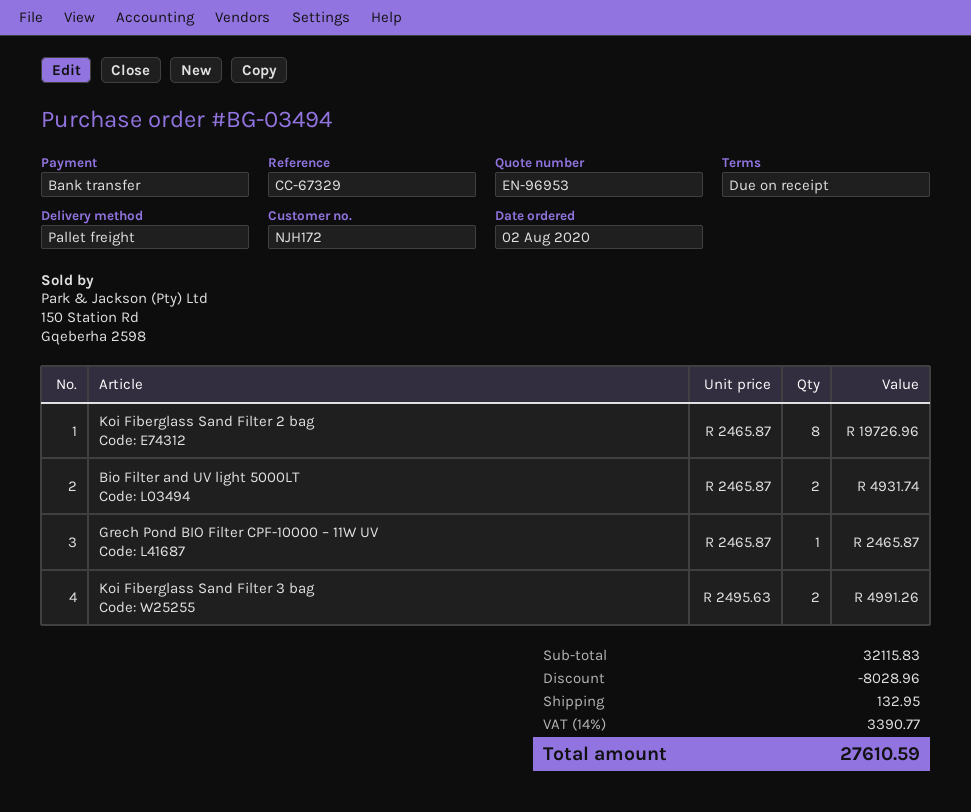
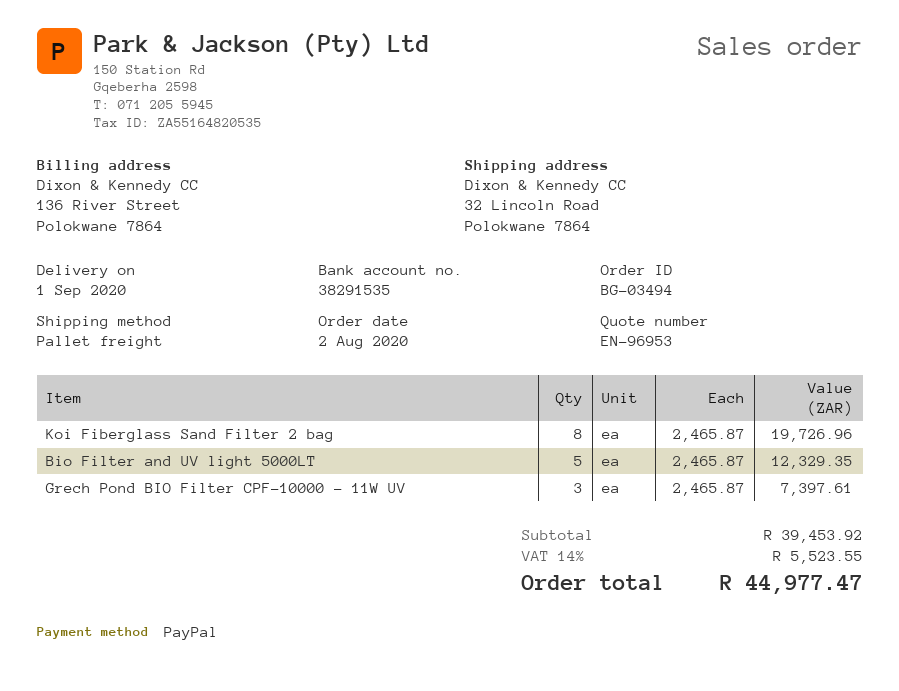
payment method: bank transfer -> PayPal
Bio Filter and UV light 5000LT: 2 x 2465.87 = 4931.74 -> 5 x 2465.87 = 12329.35
Grech Pond BIO Filter CPF-10000 – 11W UV: 1 x 2465.87 = 2465.87 -> 3 x 2465.87 = 7397.61
Koi Fiberglass Sand Filter 3 bag: 2 x 2495.63 = 4991.26 -> none
subtotal: 32115.83 -> 39453.92
discount: 8028.96 -> none
shipping: 132.95 -> none
tax: 14% = 3390.77 -> 14% = 5523.55
total: 27610.59 -> 44977.47

